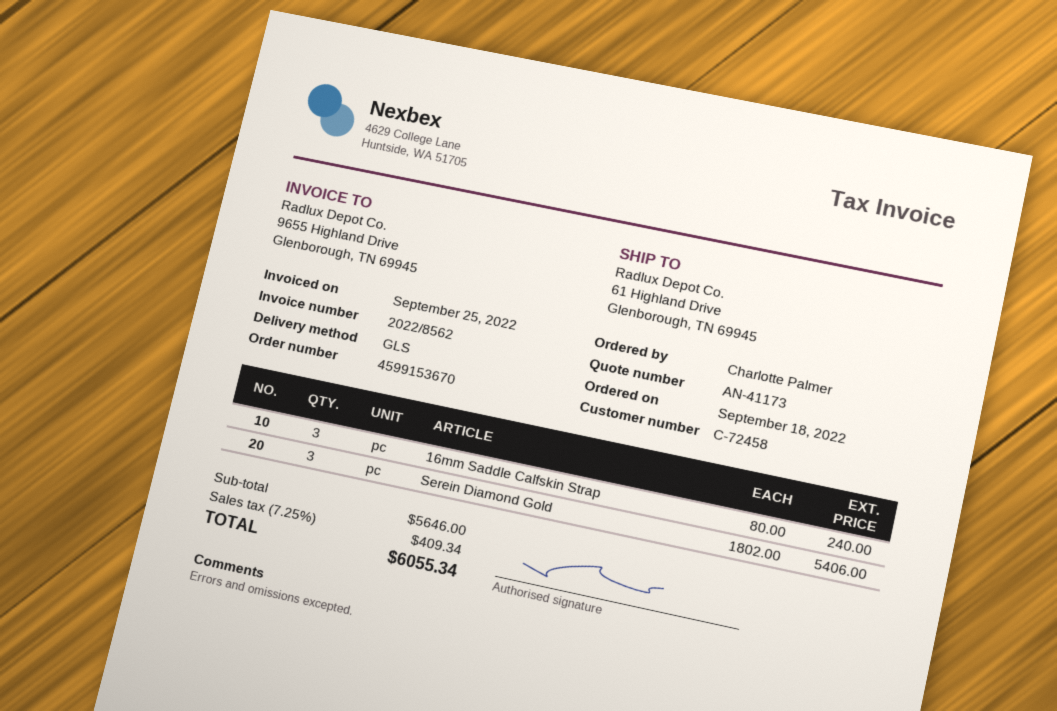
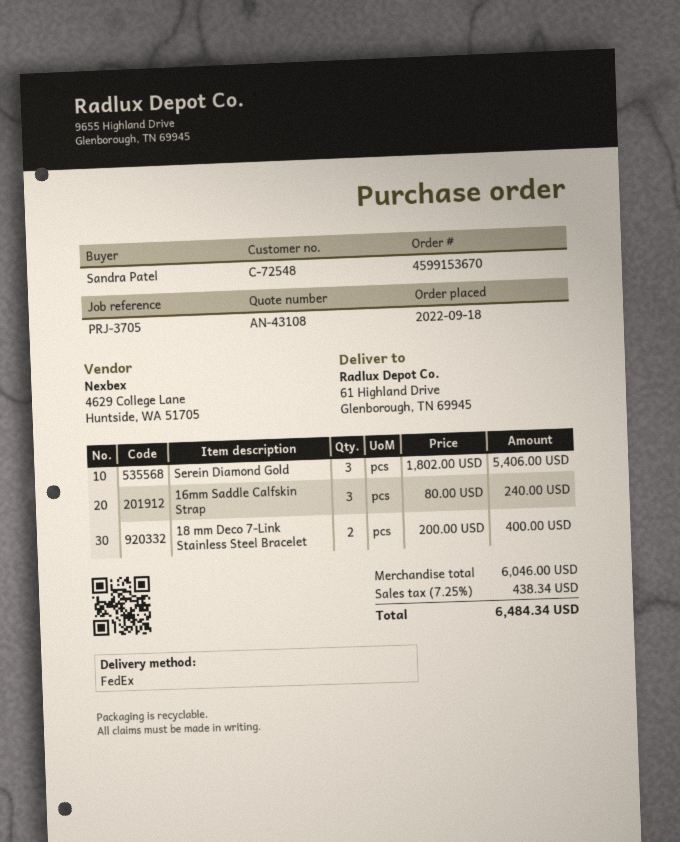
quote number: AN-41173 -> AN-43108
customer number: C-72458 -> C-72548
ordered by: Charlotte Palmer -> Sandra Patel
shipping method: GLS -> FedEx
18 mm Deco 7-Link Stainless Steel Bracelet: none -> 2 x 200.00 = 400.00
subtotal: 5646.00 -> 6046.00
tax: 7.25% = 409.34 -> 7.25% = 438.34
total: 6055.34 -> 6484.34

